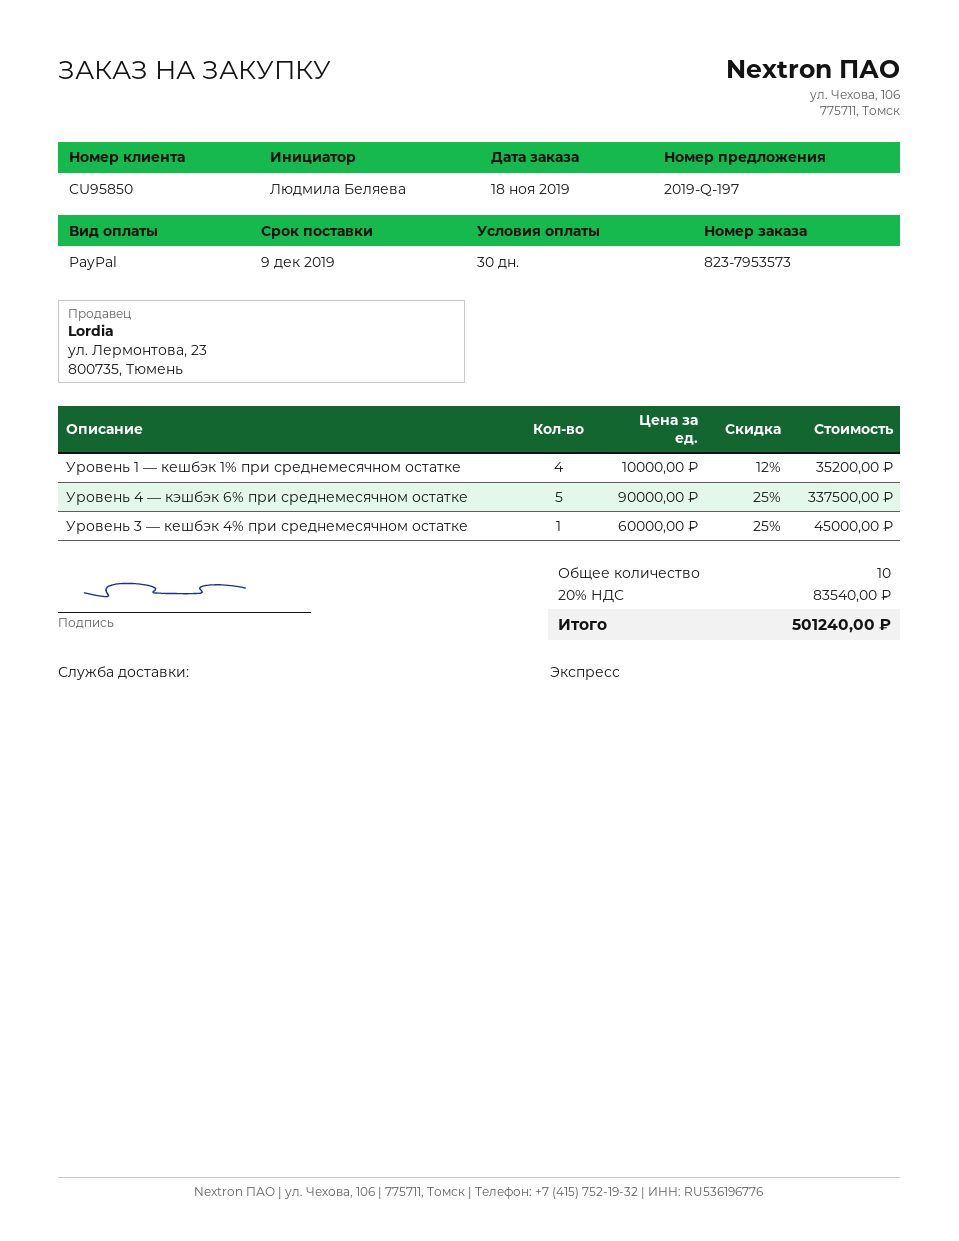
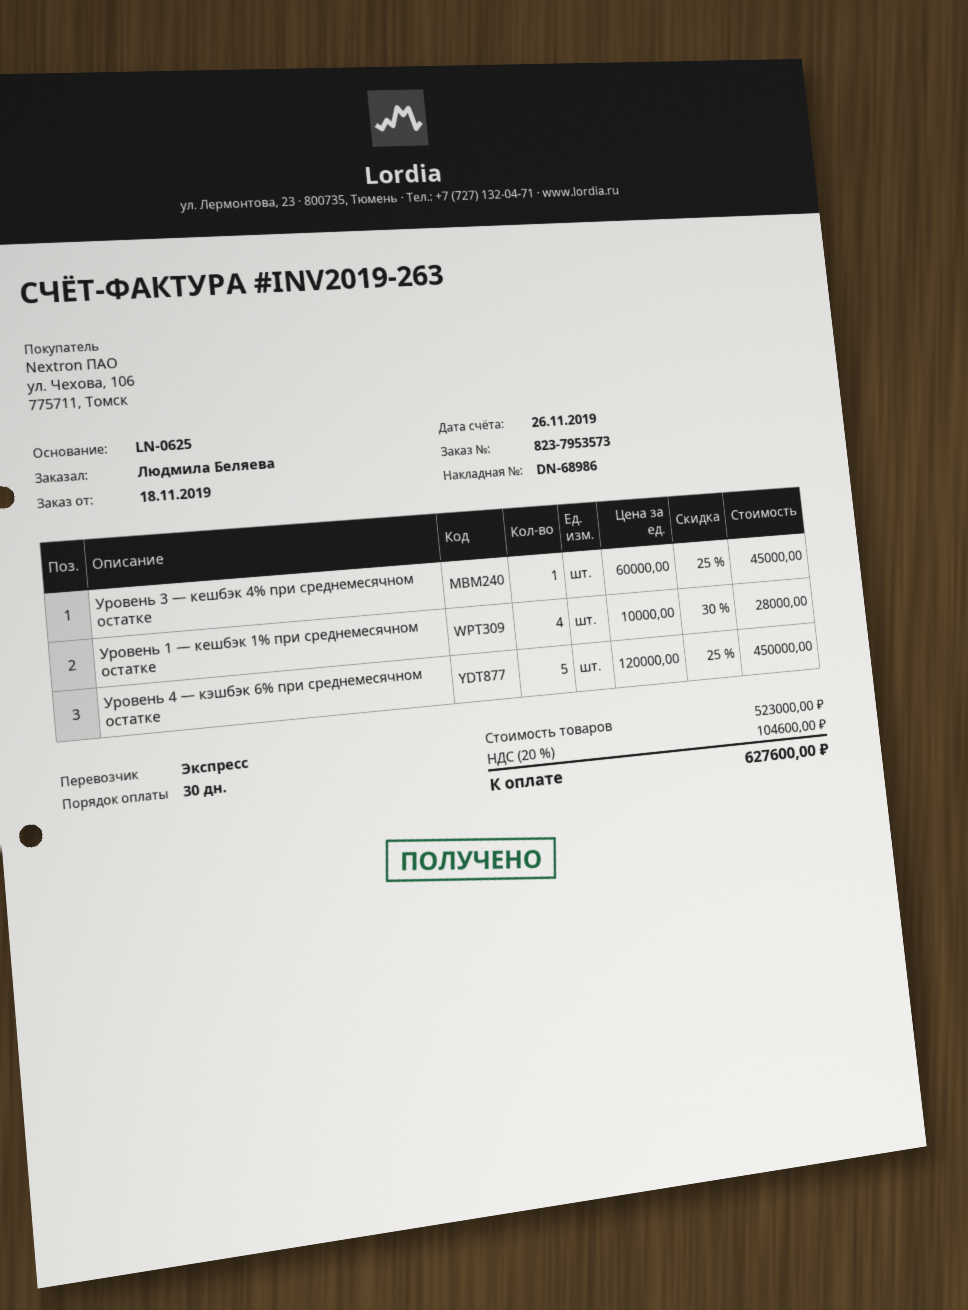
Уровень 1 — кешбэк 1% при среднемесячном остатке: 4 x 10000.00 - 12% = 35200.00 -> 4 x 10000.00 - 30% = 28000.00
Уровень 4 — кэшбэк 6% при среднемесячном остатке: 5 x 90000.00 - 25% = 337500.00 -> 5 x 120000.00 - 25% = 450000.00
tax: 20% = 83540.00 -> 20% = 104600.00
total: 501240.00 -> 627600.00

